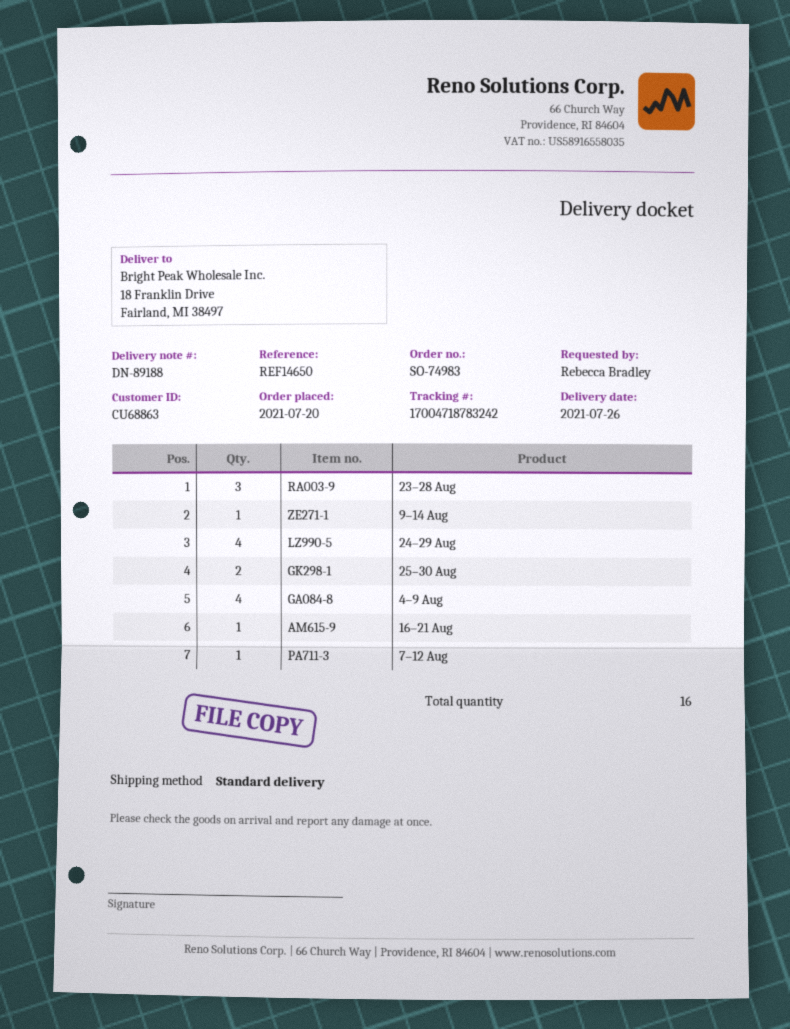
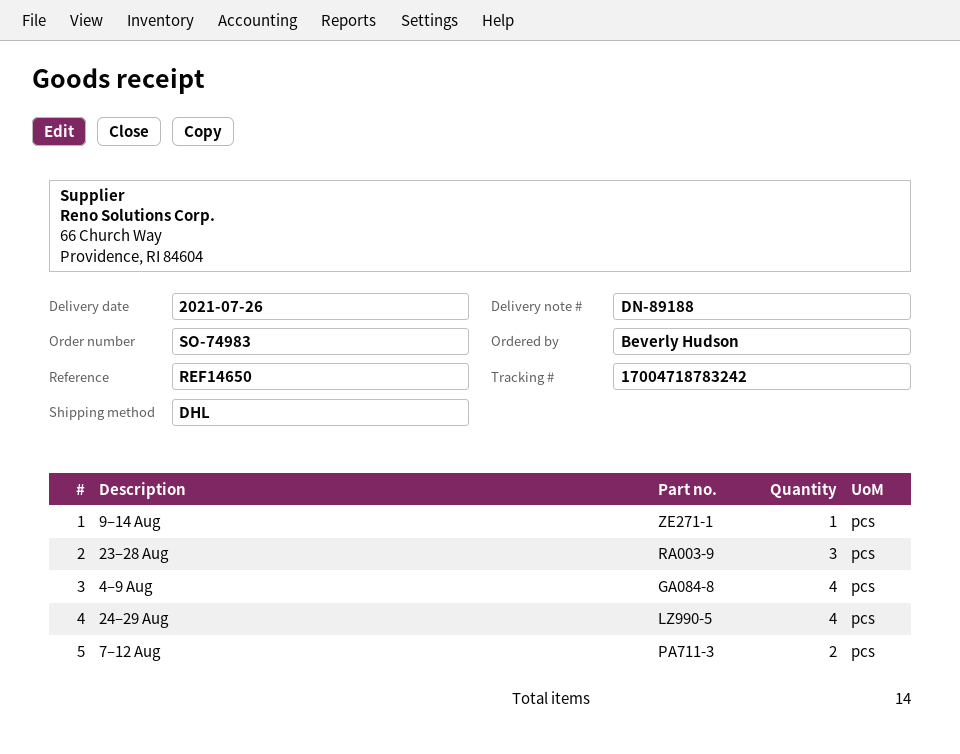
ordered by: Rebecca Bradley -> Beverly Hudson
shipping method: standard -> DHL
25–30 Aug: 2 -> none
16–21 Aug: 1 -> none
7–12 Aug: 1 -> 2
total quantity: 16 -> 14

